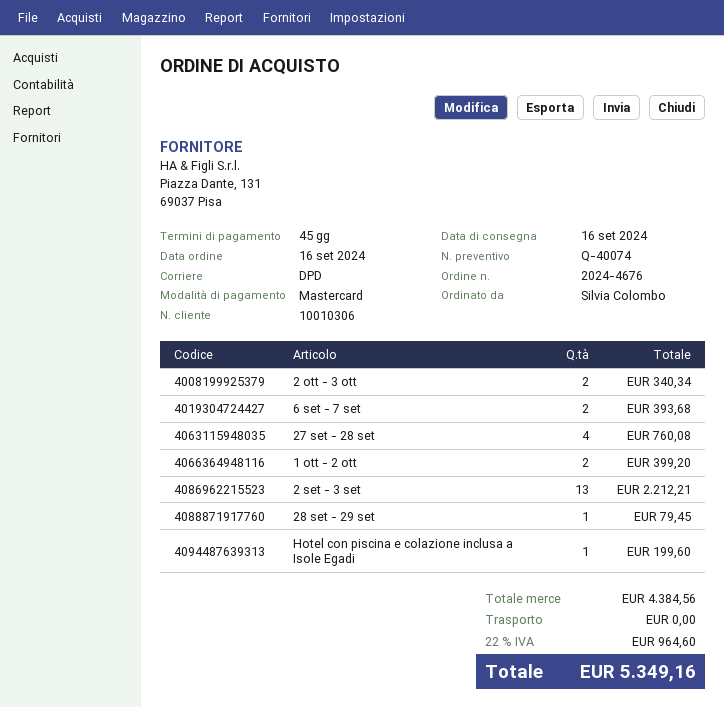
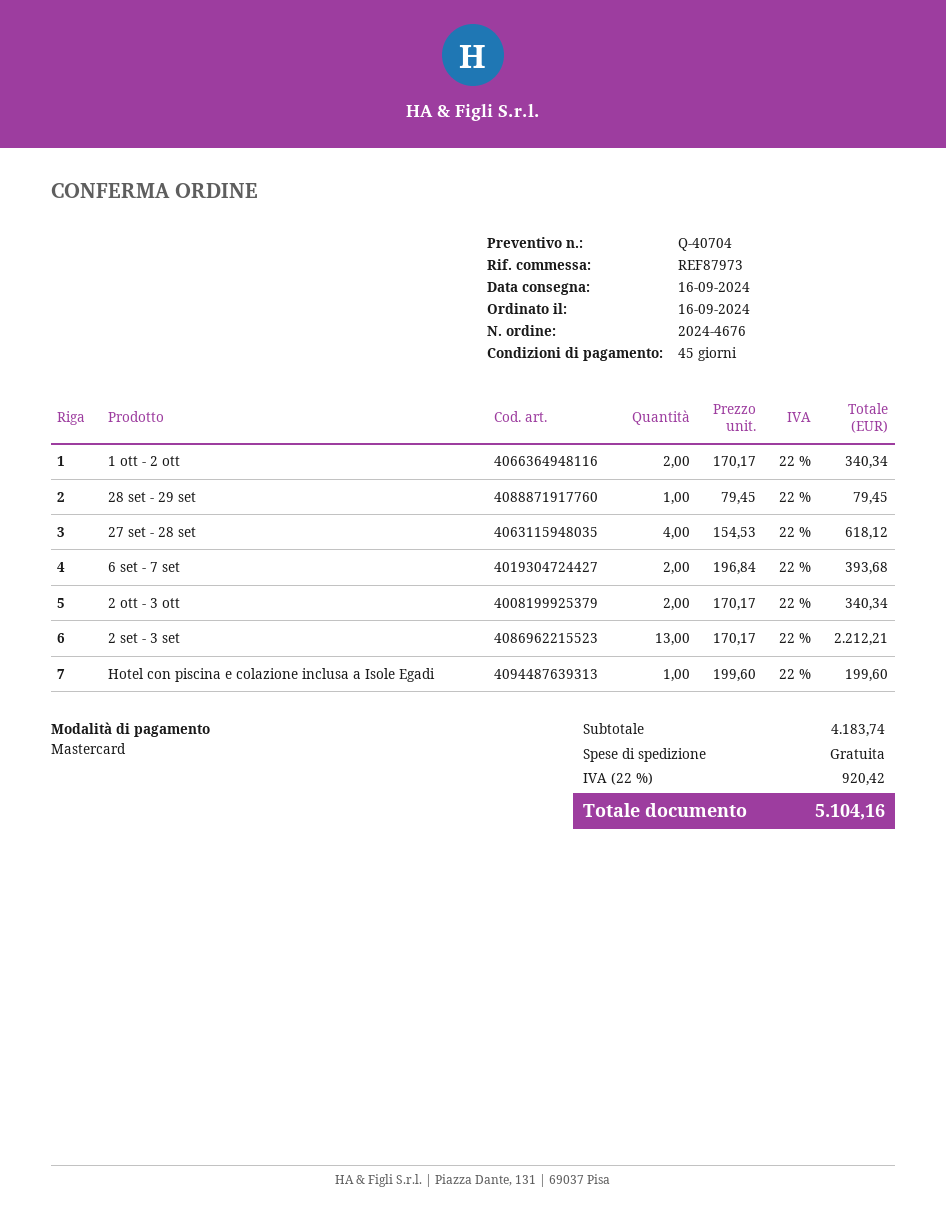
quote number: Q-40074 -> Q-40704
27 set - 28 set: 4 for 760.08 -> 4 for 618.12
1 ott - 2 ott: 2 for 399.20 -> 2 for 340.34
subtotal: 4384.56 -> 4183.74
tax: 22% = 964.60 -> 22% = 920.42
total: 5349.16 -> 5104.16

